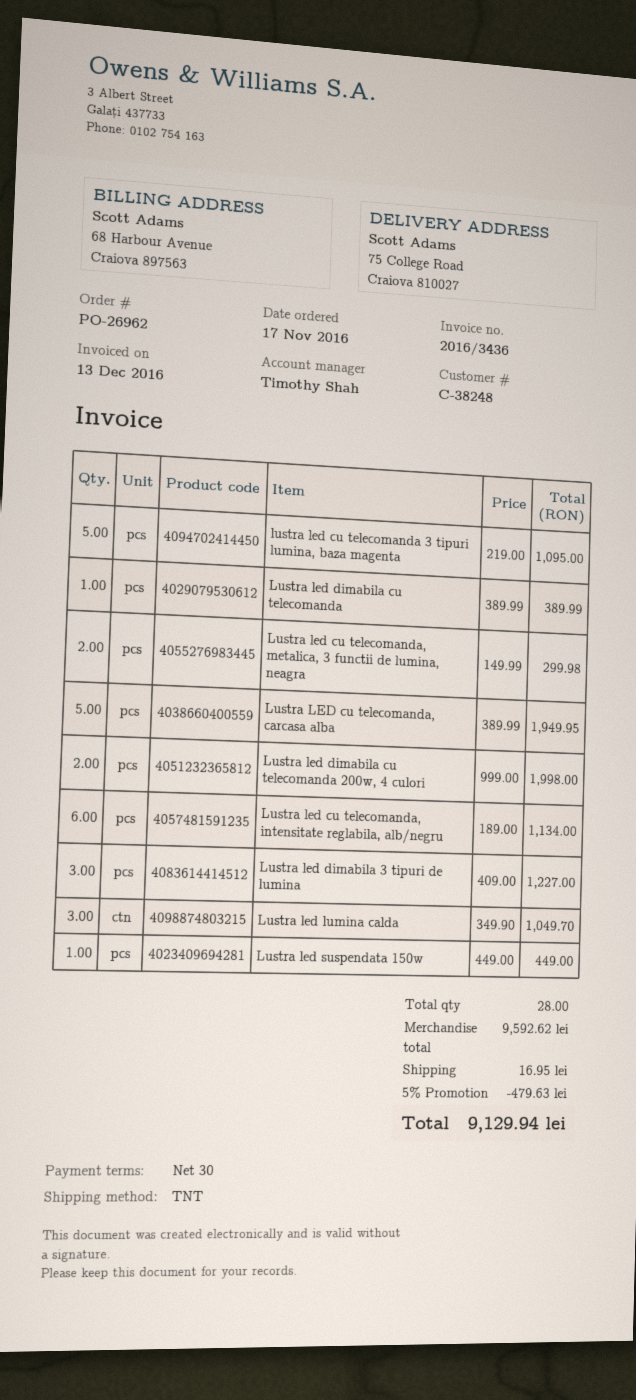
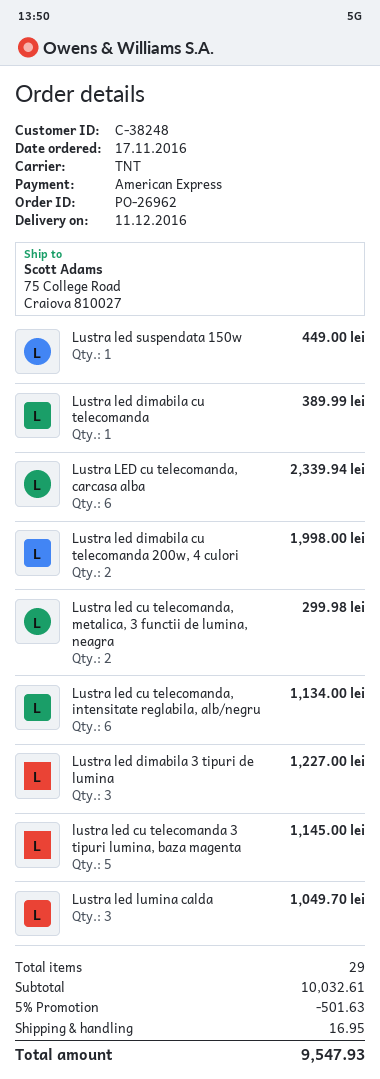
lustra led cu telecomanda 3 tipuri lumina, baza magenta: 5 for 1095.00 -> 5 for 1145.00
Lustra LED cu telecomanda, carcasa alba: 5 for 1949.95 -> 6 for 2339.94
total quantity: 28 -> 29
subtotal: 9592.62 -> 10032.61
discount: 5% = 479.63 -> 5% = 501.63
total: 9129.94 -> 9547.93

